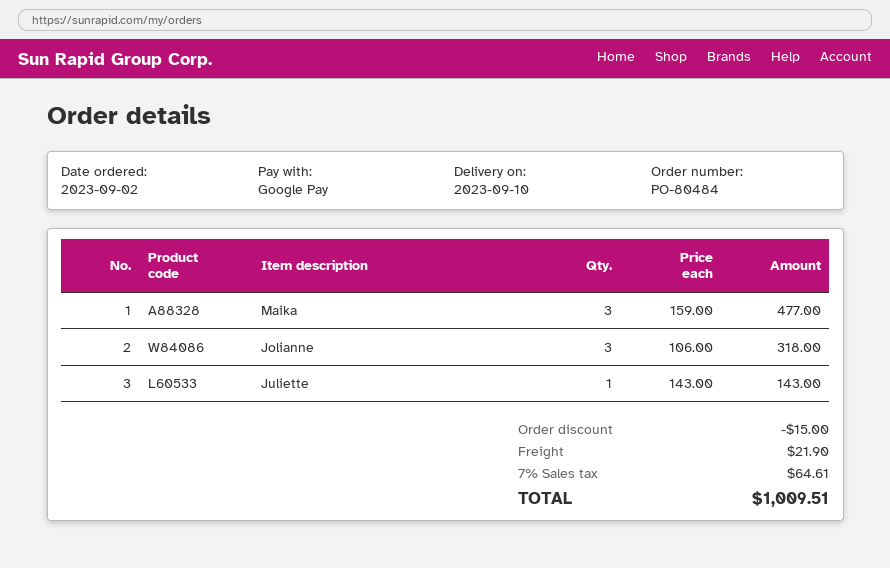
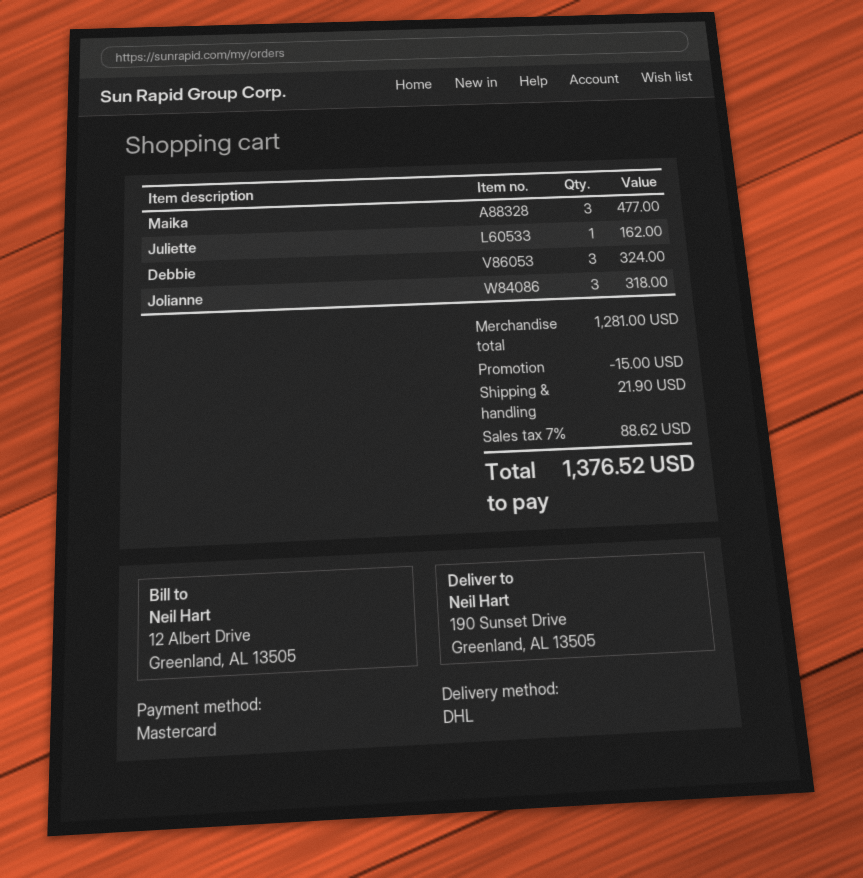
payment method: Google Pay -> Mastercard
Juliette: 1 for 143.00 -> 1 for 162.00
Debbie: none -> 3 for 324.00
tax: 7% = 64.61 -> 7% = 88.62
total: 1009.51 -> 1376.52

